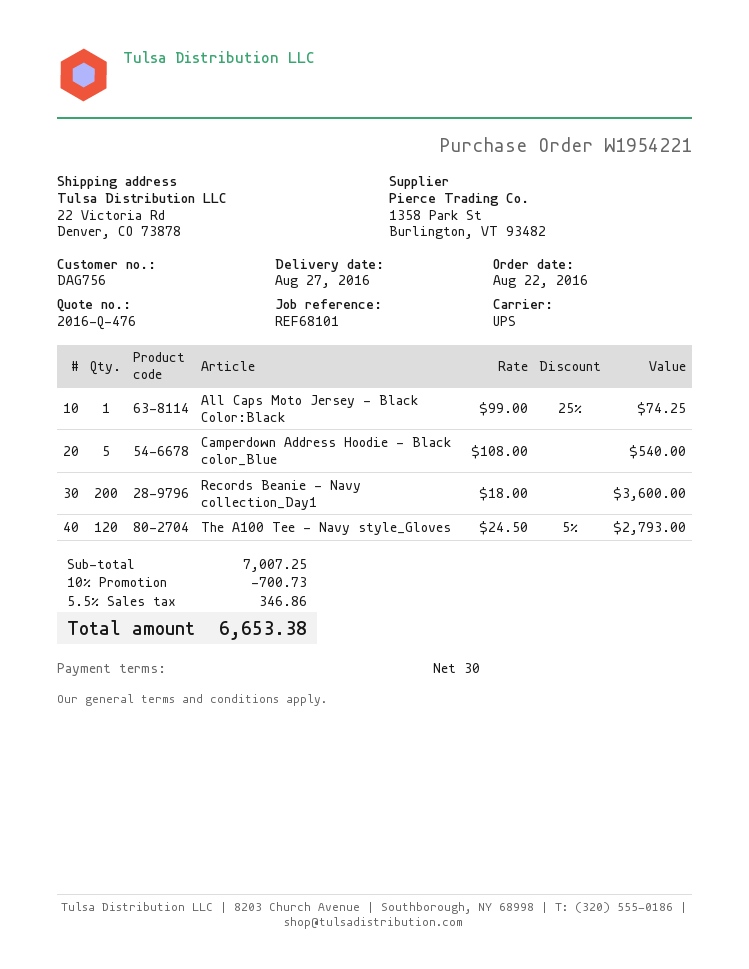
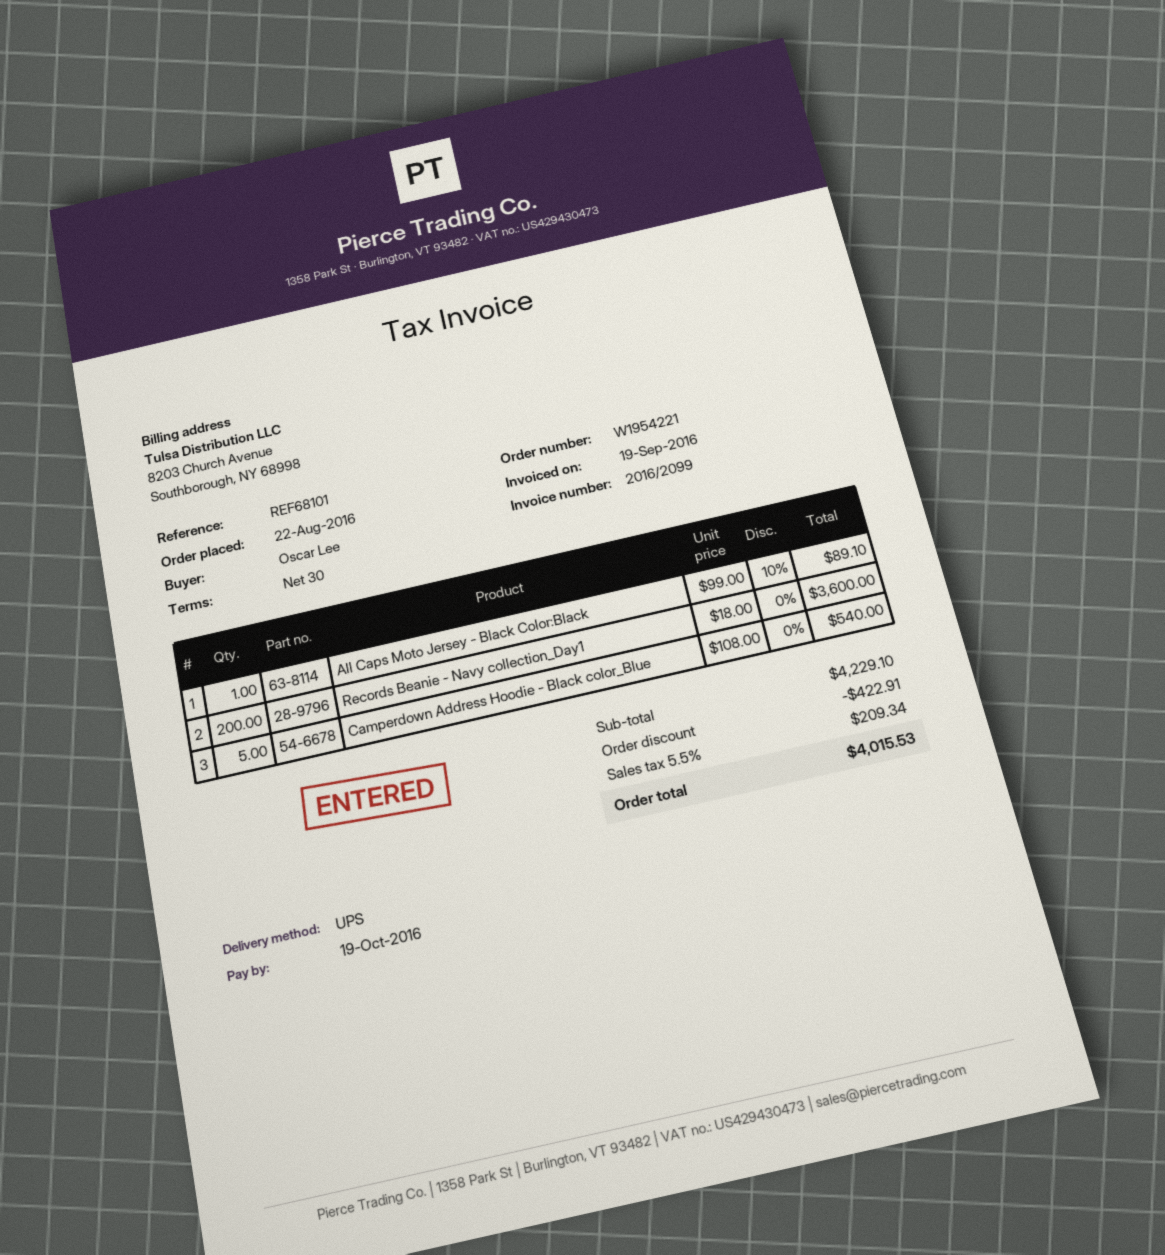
All Caps Moto Jersey - Black Color:Black: 1 x 99.00 - 25% = 74.25 -> 1 x 99.00 - 10% = 89.10
The A100 Tee - Navy style_Gloves: 120 x 24.50 - 5% = 2793.00 -> none
subtotal: 7007.25 -> 4229.10
discount: 700.73 -> 422.91
tax: 5.5% = 346.86 -> 5.5% = 209.34
total: 6653.38 -> 4015.53

